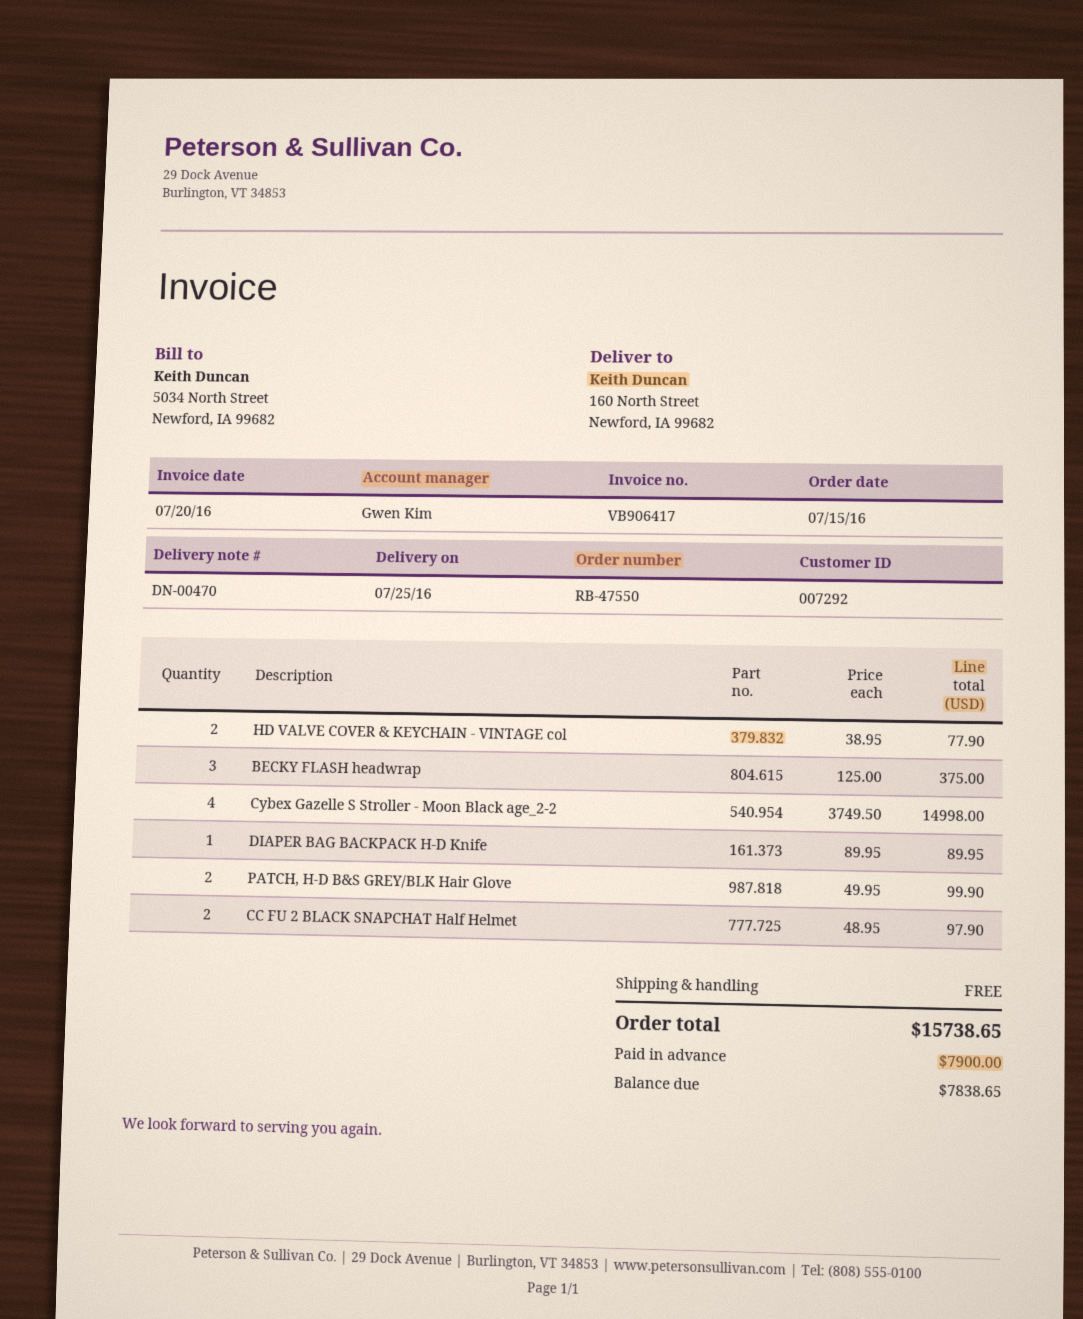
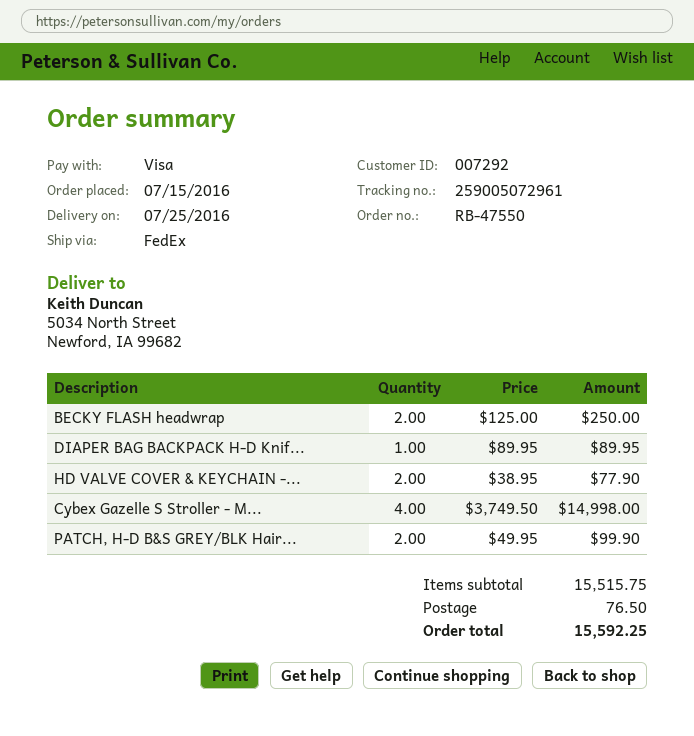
ship to: 160 North Street, Newford, IA 99682 -> 5034 North Street, Newford, IA 99682
BECKY FLASH headwrap: 3 x 125.00 = 375.00 -> 2 x 125.00 = 250.00
CC FU 2 BLACK SNAPCHAT Half Helmet: 2 x 48.95 = 97.90 -> none
shipping: 0.00 -> 76.50
total: 15738.65 -> 15592.25

